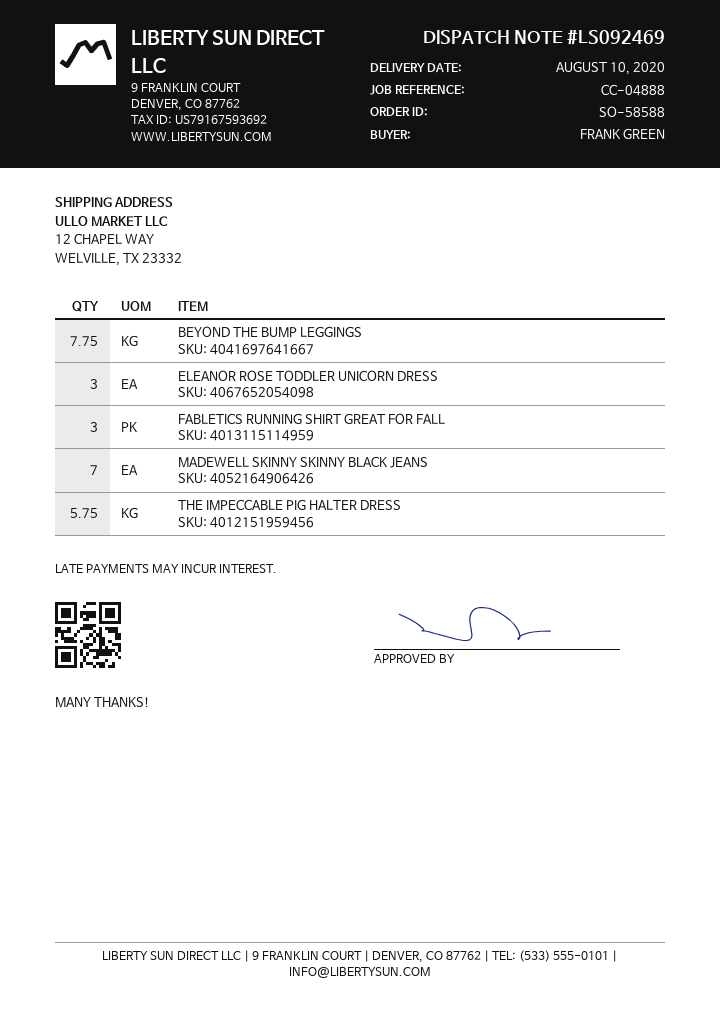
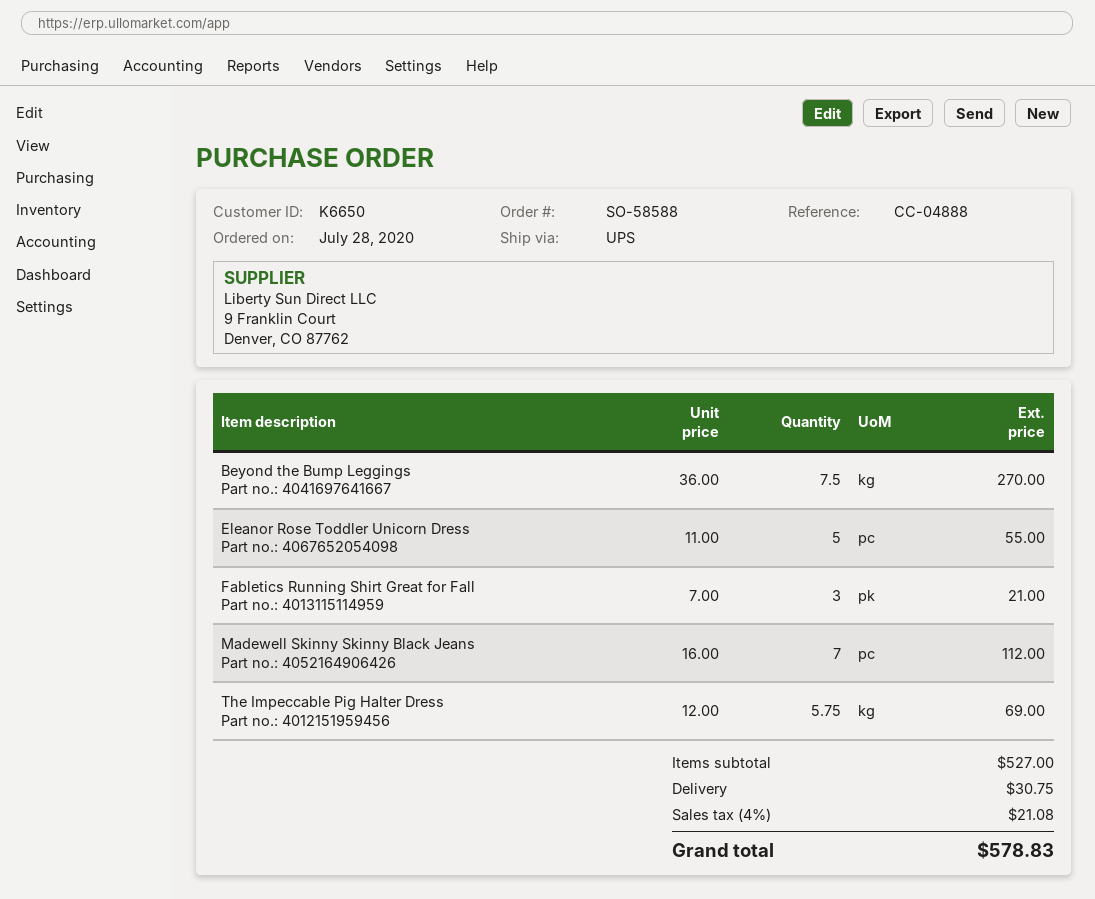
BEYOND THE BUMP LEGGINGS: 7.75 -> 7.5
ELEANOR ROSE TODDLER UNICORN DRESS: 3 -> 5

